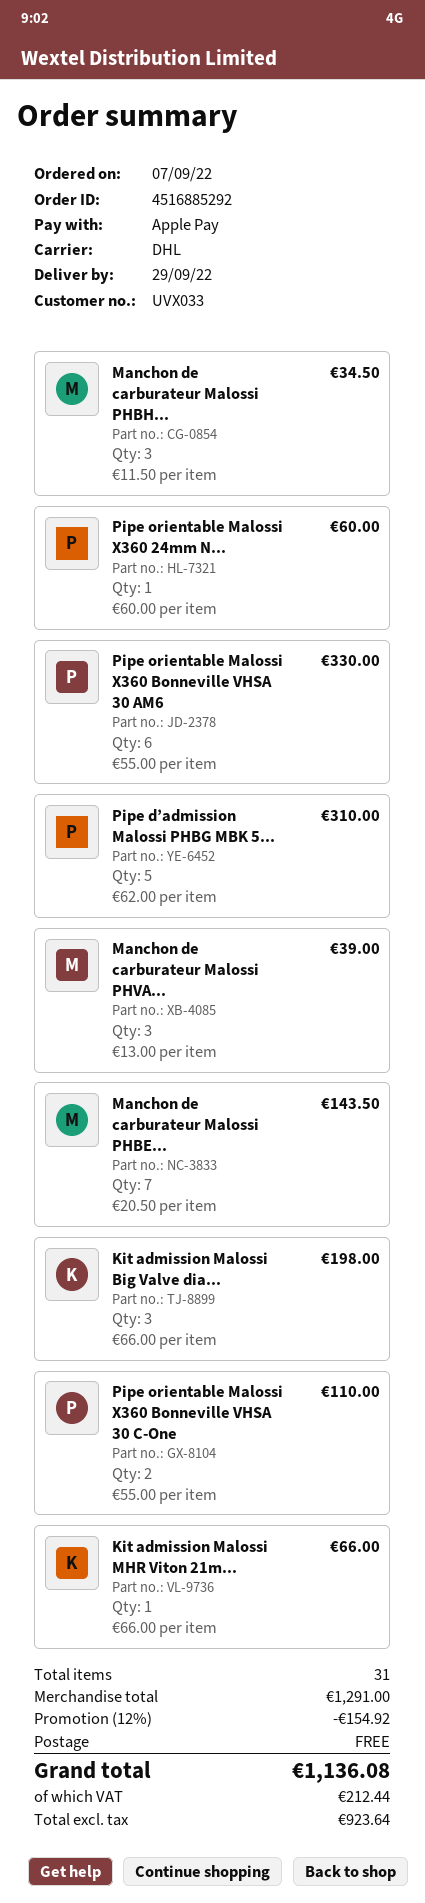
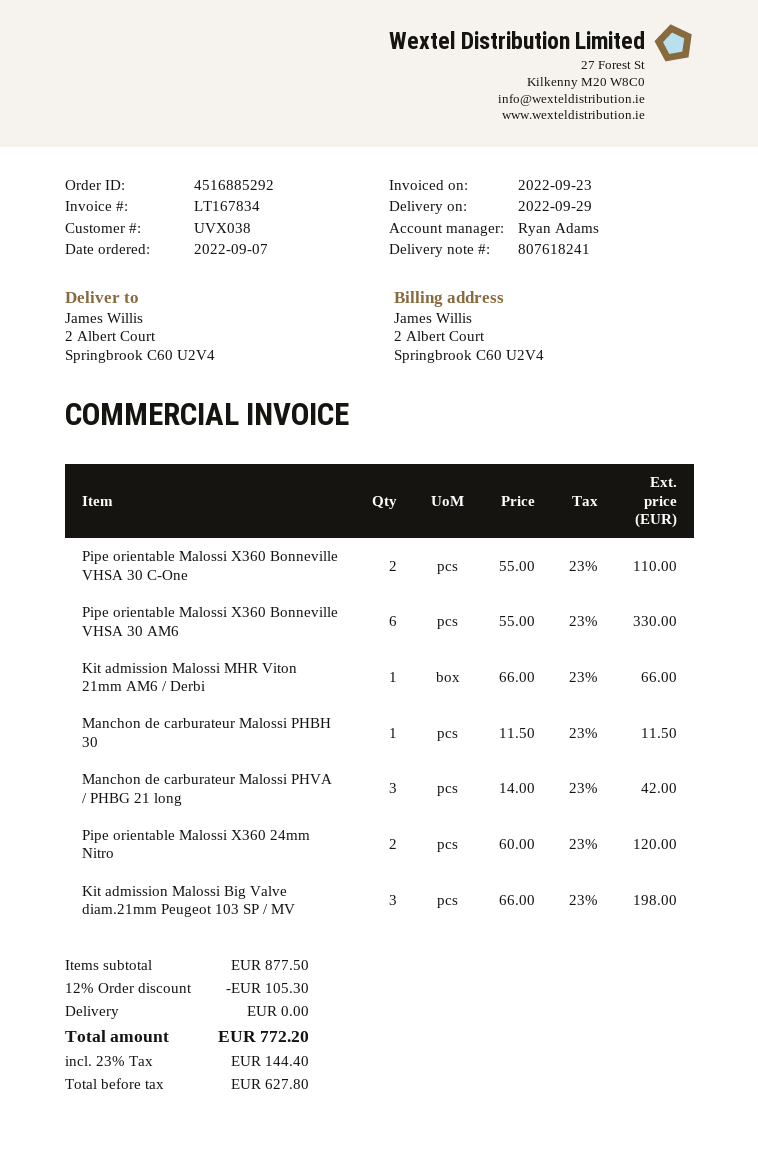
customer number: UVX033 -> UVX038
Manchon de carburateur Malossi PHBH...: 3 x 11.50 = 34.50 -> 1 x 11.50 = 11.50
Pipe orientable Malossi X360 24mm N...: 1 x 60.00 = 60.00 -> 2 x 60.00 = 120.00
Pipe d’admission Malossi PHBG MBK 5...: 5 x 62.00 = 310.00 -> none
Manchon de carburateur Malossi PHVA...: 3 x 13.00 = 39.00 -> 3 x 14.00 = 42.00
Manchon de carburateur Malossi PHBE...: 7 x 20.50 = 143.50 -> none
subtotal: 1291.00 -> 877.50
discount: 12% = 154.92 -> 12% = 105.30
net: 923.64 -> 627.80
tax: 212.44 -> 144.40
total: 1136.08 -> 772.20

